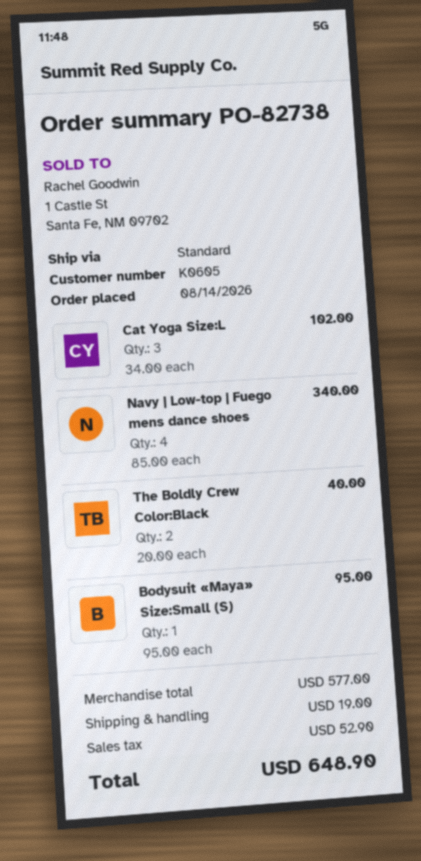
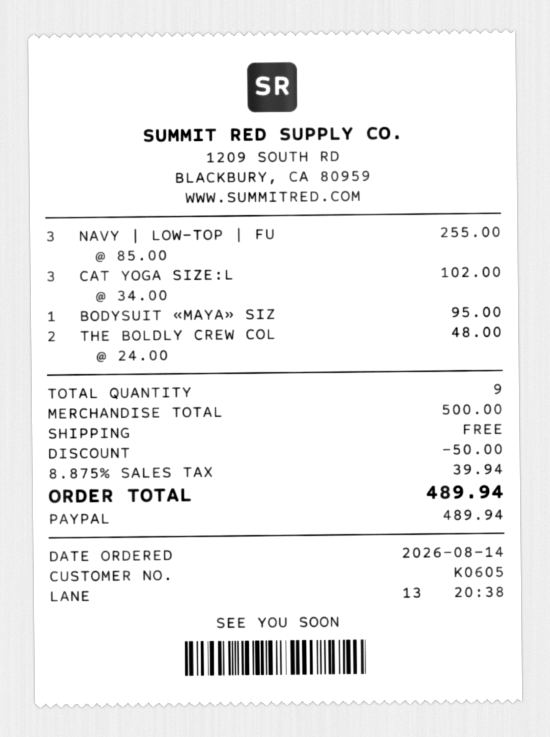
Navy | Low-top | Fuego mens dance shoes: 4 x 85.00 = 340.00 -> 3 x 85.00 = 255.00
The Boldly Crew Color:Black: 2 x 20.00 = 40.00 -> 2 x 24.00 = 48.00
subtotal: 577.00 -> 500.00
discount: none -> 50.00
shipping: 19.00 -> 0.00
tax: 52.90 -> 39.94
total: 648.90 -> 489.94

